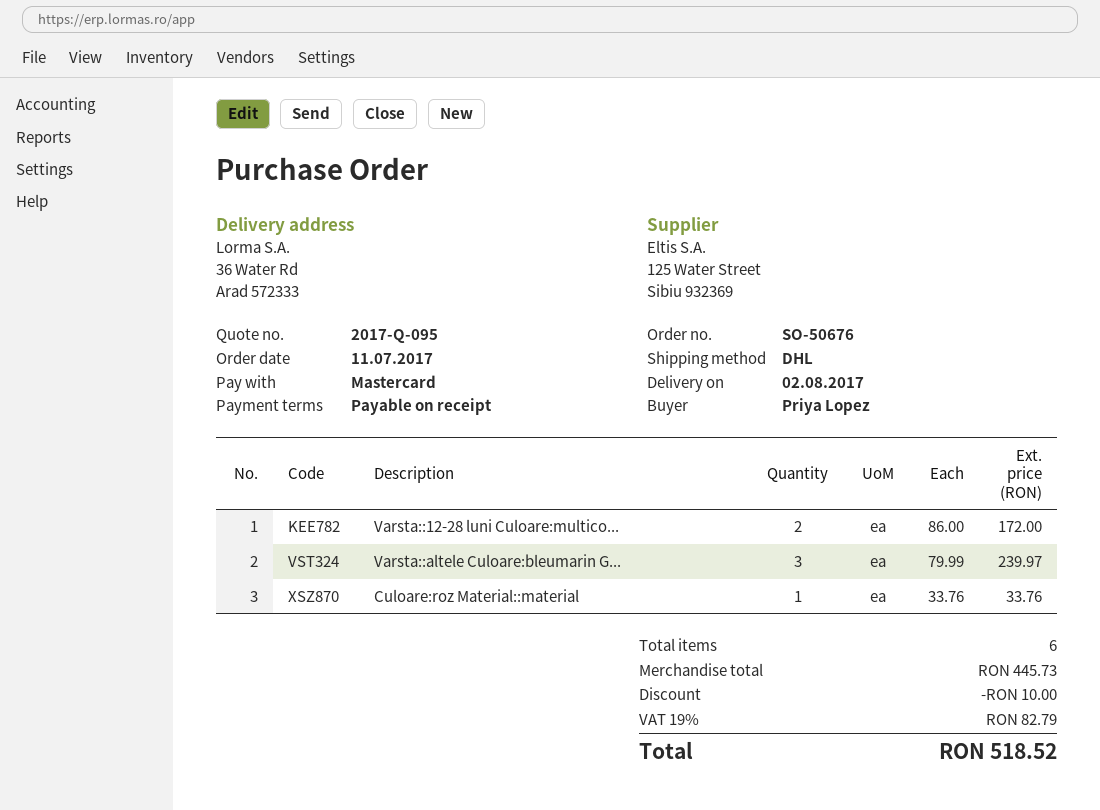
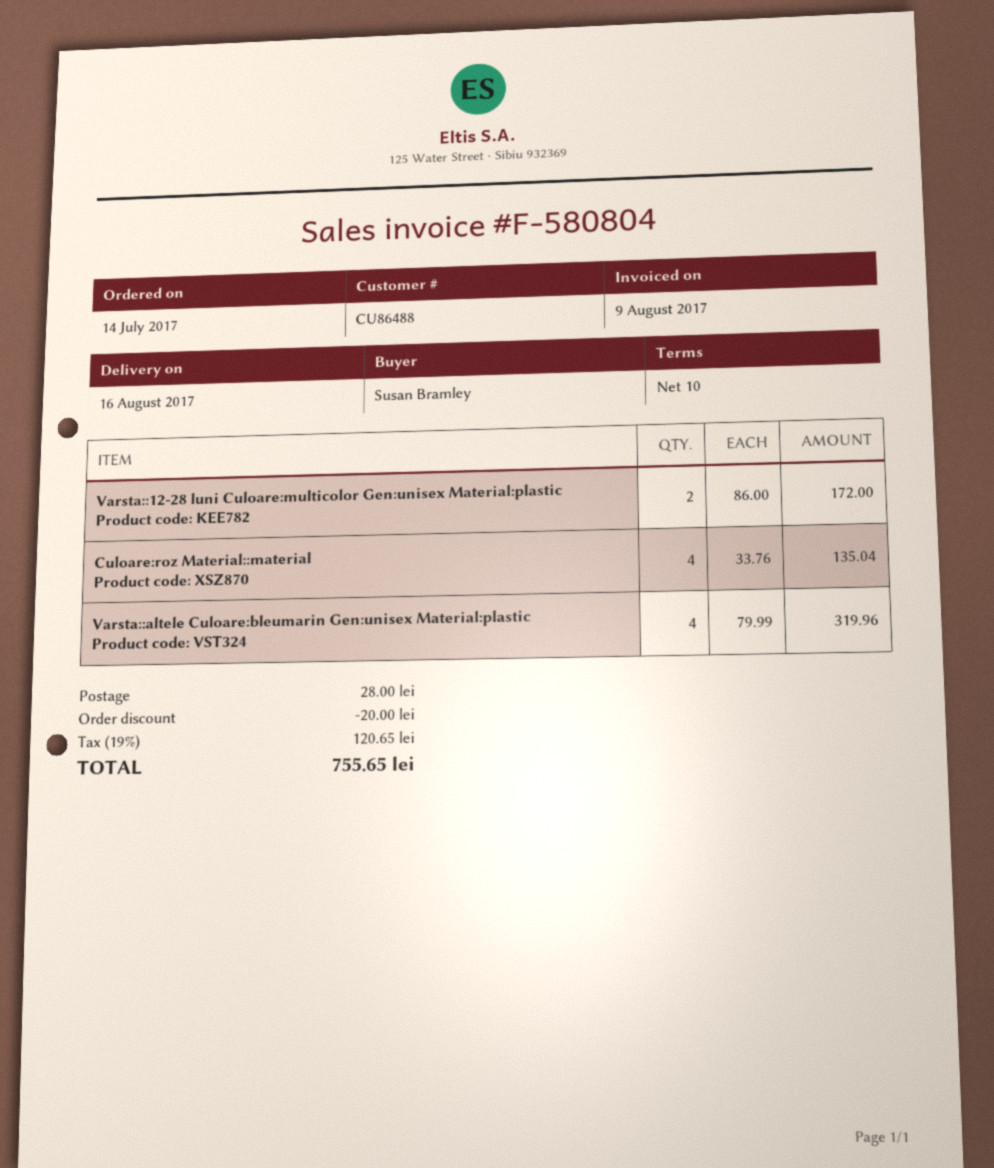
order date: 2017-07-11 -> 2017-07-14
delivery date: 2017-08-02 -> 2017-08-16
payment terms: on receipt -> 10 days
ordered by: Priya Lopez -> Susan Bramley
Varsta::altele Culoare:bleumarin G...: 3 x 79.99 = 239.97 -> 4 x 79.99 = 319.96
Culoare:roz Material::material: 1 x 33.76 = 33.76 -> 4 x 33.76 = 135.04
discount: 10.00 -> 20.00
shipping: none -> 28.00
tax: 19% = 82.79 -> 19% = 120.65
total: 518.52 -> 755.65

